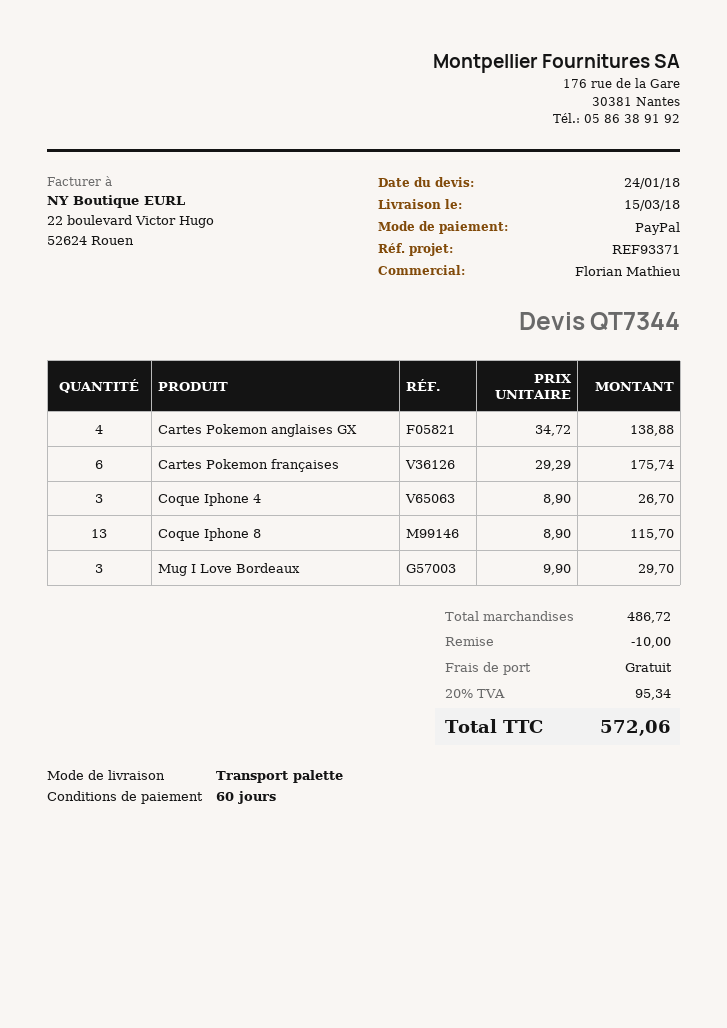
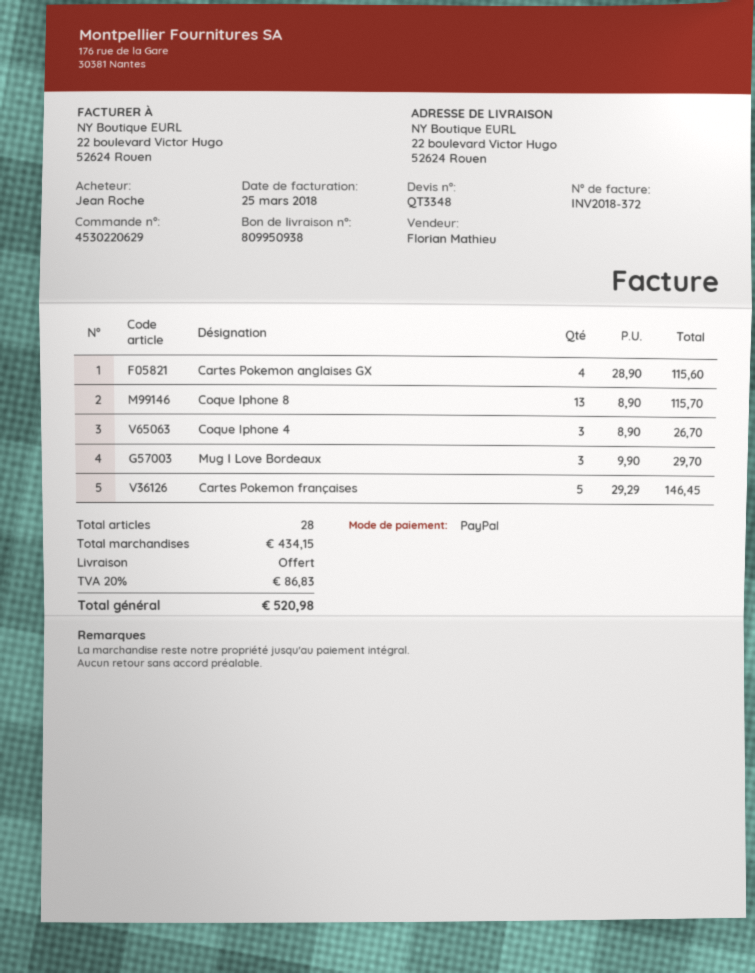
quote number: QT7344 -> QT3348
Cartes Pokemon anglaises GX: 4 x 34.72 = 138.88 -> 4 x 28.90 = 115.60
Cartes Pokemon françaises: 6 x 29.29 = 175.74 -> 5 x 29.29 = 146.45
subtotal: 486.72 -> 434.15
discount: 10.00 -> none
tax: 20% = 95.34 -> 20% = 86.83
total: 572.06 -> 520.98

